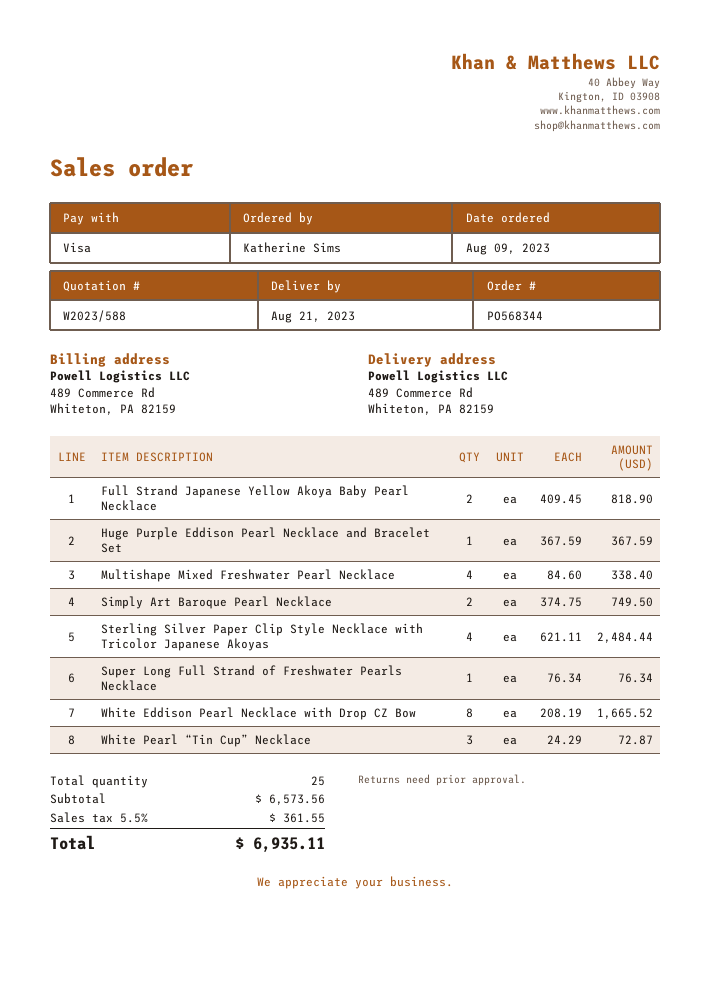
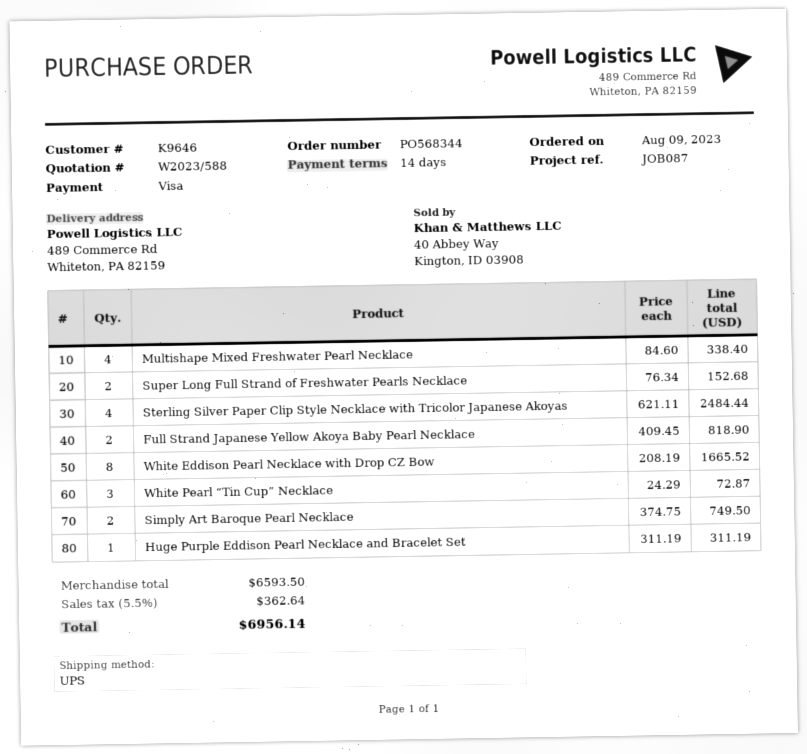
Huge Purple Eddison Pearl Necklace and Bracelet Set: 1 x 367.59 = 367.59 -> 1 x 311.19 = 311.19
Super Long Full Strand of Freshwater Pearls Necklace: 1 x 76.34 = 76.34 -> 2 x 76.34 = 152.68
subtotal: 6573.56 -> 6593.50
tax: 5.5% = 361.55 -> 5.5% = 362.64
total: 6935.11 -> 6956.14

